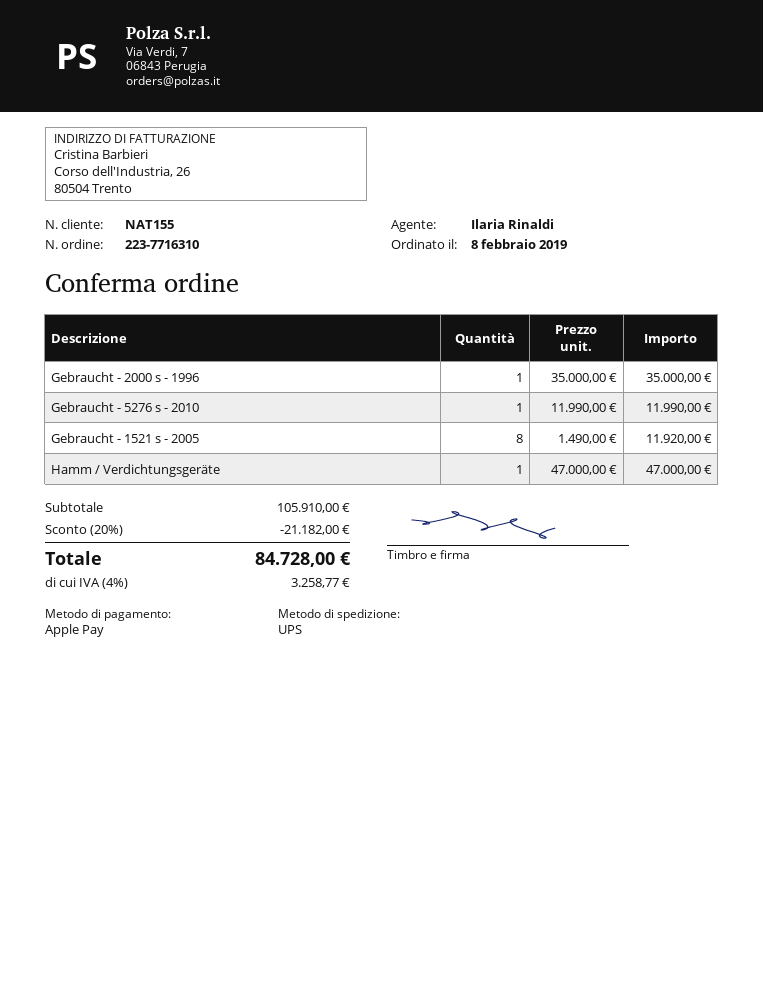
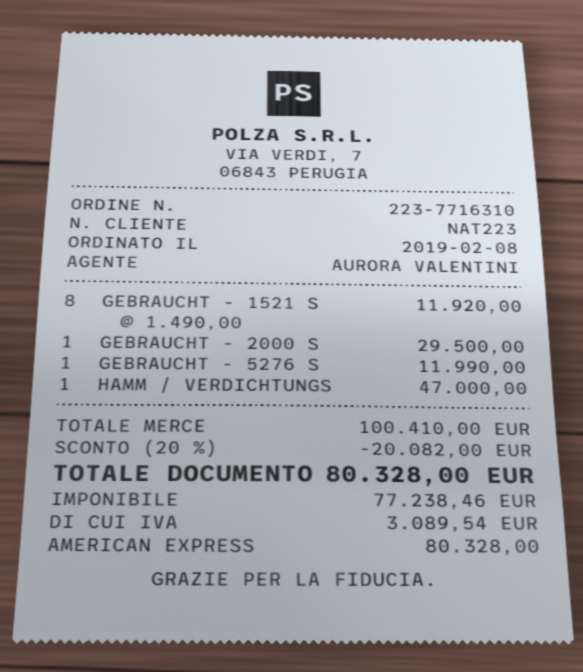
customer number: NAT155 -> NAT223
sales rep: Ilaria Rinaldi -> AURORA VALENTINI
payment method: Apple Pay -> American Express
Gebraucht - 2000 s - 1996: 1 x 35000.00 = 35000.00 -> 1 x 29500.00 = 29500.00
subtotal: 105910.00 -> 100410.00
discount: 20% = 21182.00 -> 20% = 20082.00
tax: 3258.77 -> 3089.54
total: 84728.00 -> 80328.00

